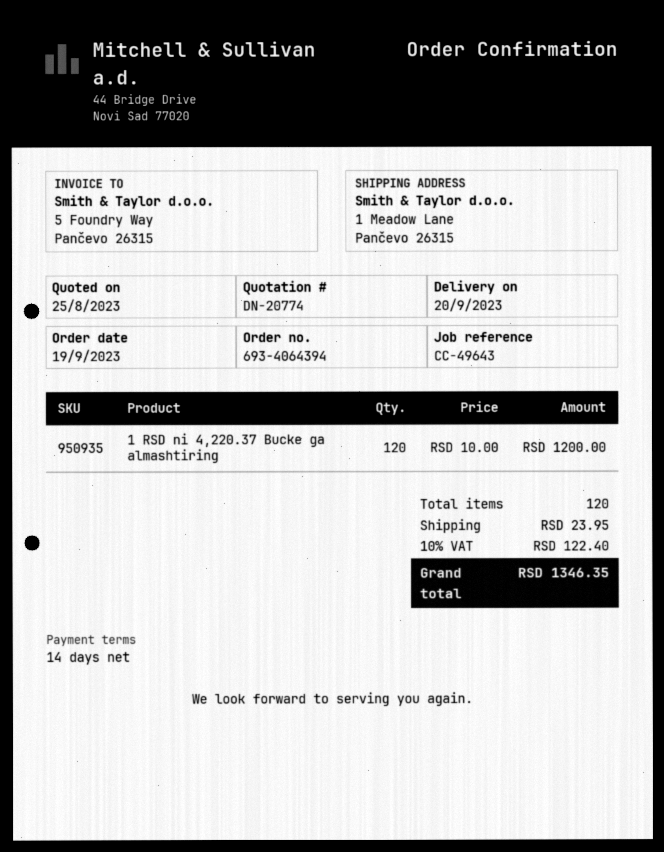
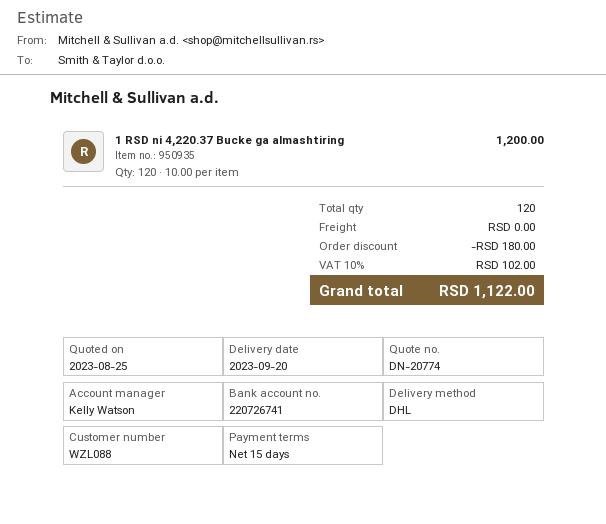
payment terms: 14 days -> 15 days
discount: none -> 180.00
shipping: 23.95 -> 0.00
tax: 10% = 122.40 -> 10% = 102.00
total: 1346.35 -> 1122.00

